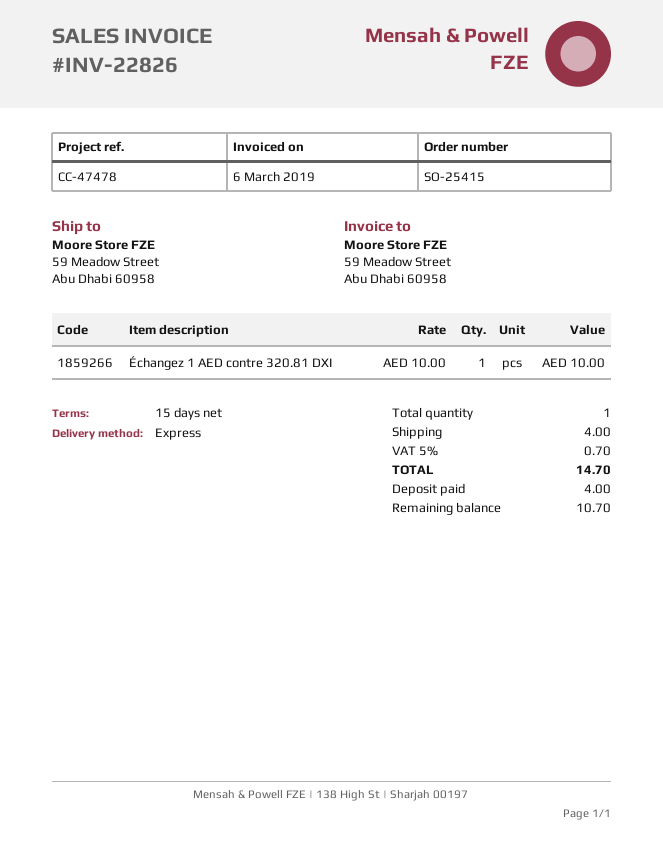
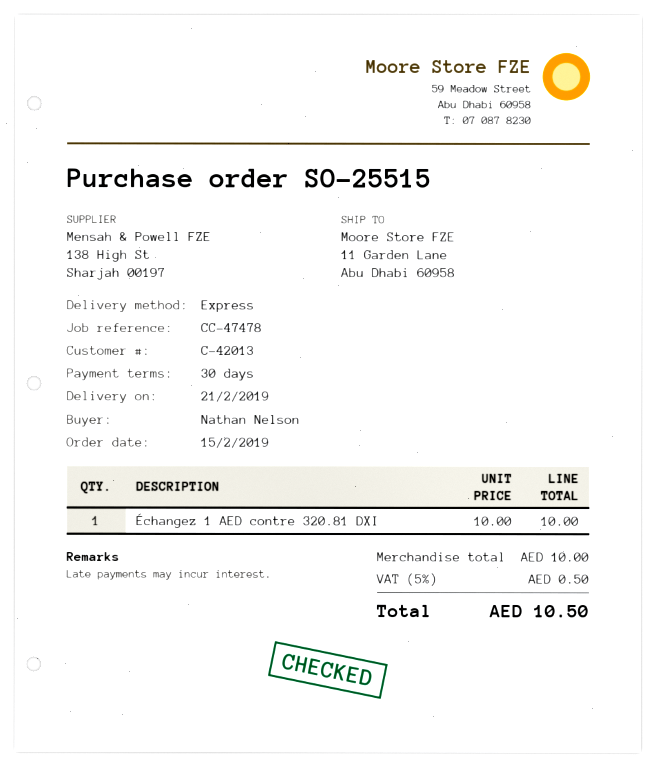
order number: SO-25415 -> SO-25515
payment terms: 15 days -> 30 days
ship to: 59 Meadow Street, Abu Dhabi 60958 -> 11 Garden Lane, Abu Dhabi 60958
shipping: 4.00 -> none
tax: 5% = 0.70 -> 5% = 0.50
total: 14.70 -> 10.50

